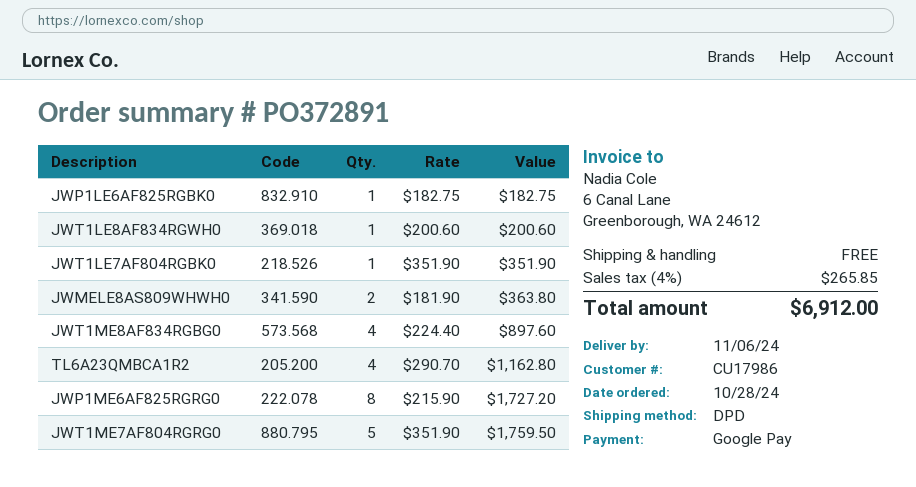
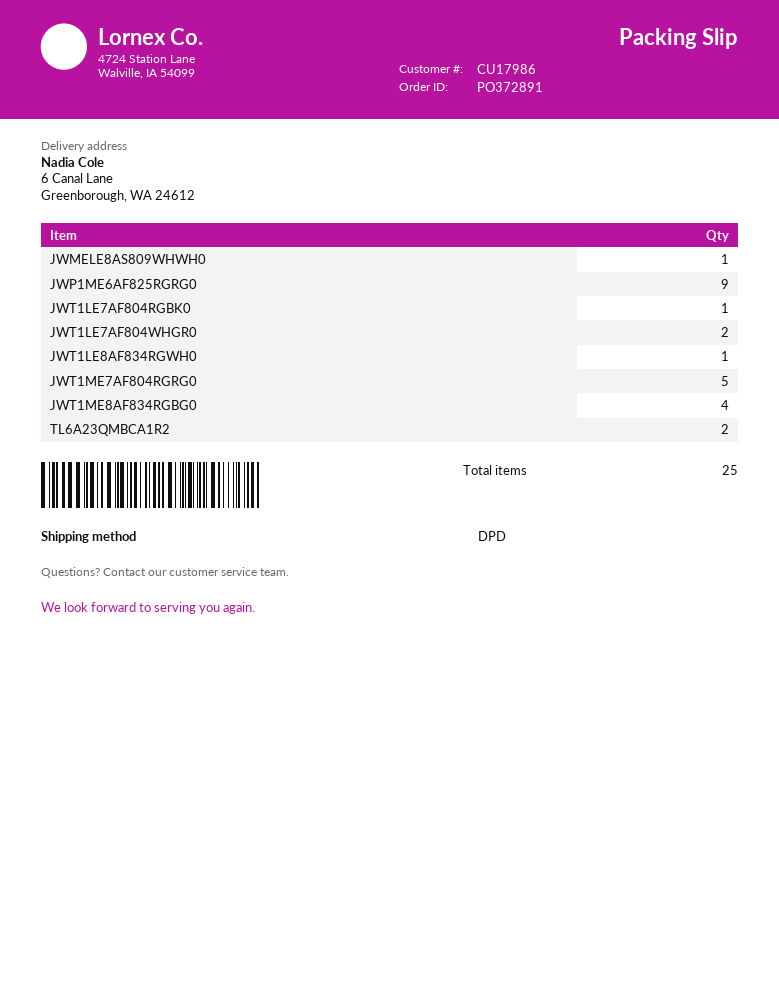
JWP1LE6AF825RGBK0: 1 -> none
JWMELE8AS809WHWH0: 2 -> 1
TL6A23QMBCA1R2: 4 -> 2
JWP1ME6AF825RGRG0: 8 -> 9
JWT1LE7AF804WHGR0: none -> 2

